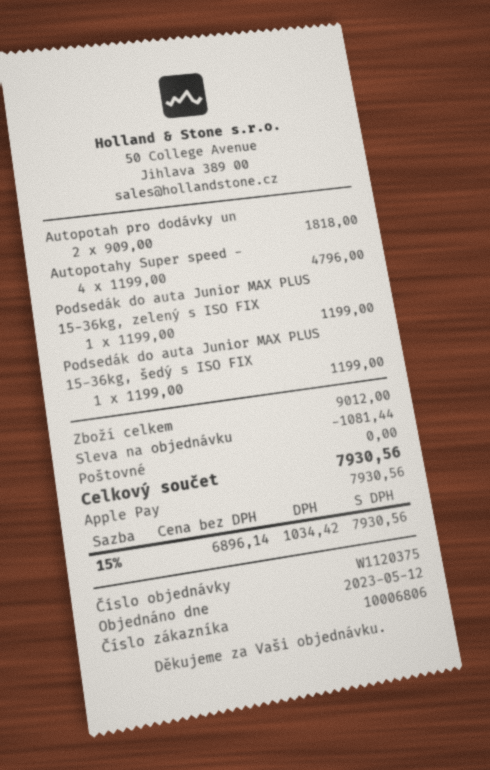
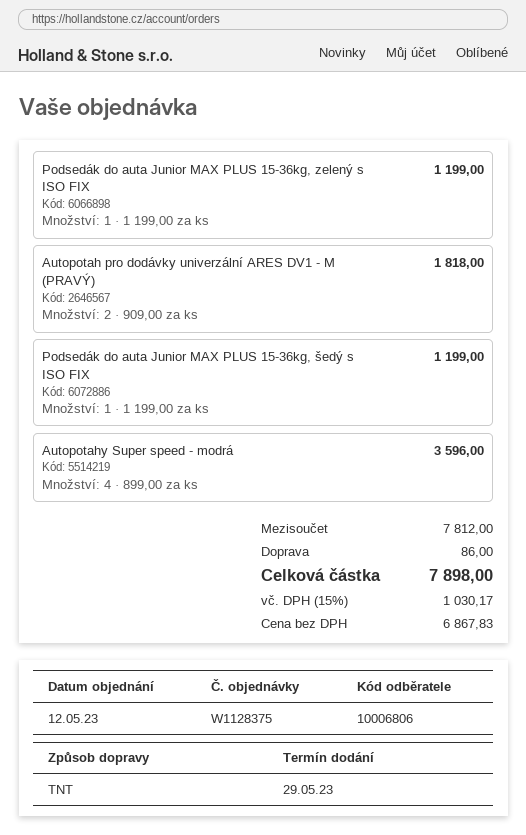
order number: W1120375 -> W1128375
Autopotahy Super speed -: 4 x 1199.00 = 4796.00 -> 4 x 899.00 = 3596.00
subtotal: 9012.00 -> 7812.00
discount: 1081.44 -> none
shipping: 0.00 -> 86.00
net: 6896.14 -> 6867.83
tax: 15% = 1034.42 -> 15% = 1030.17
total: 7930.56 -> 7898.00

